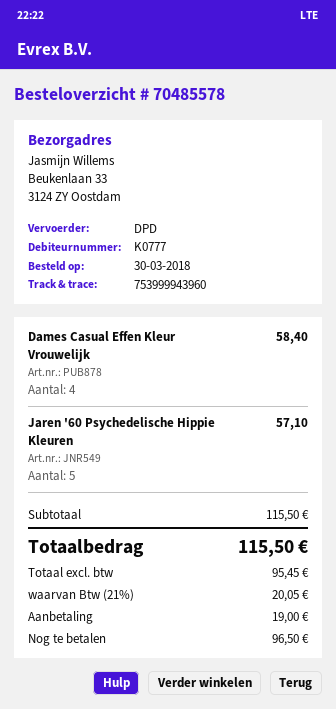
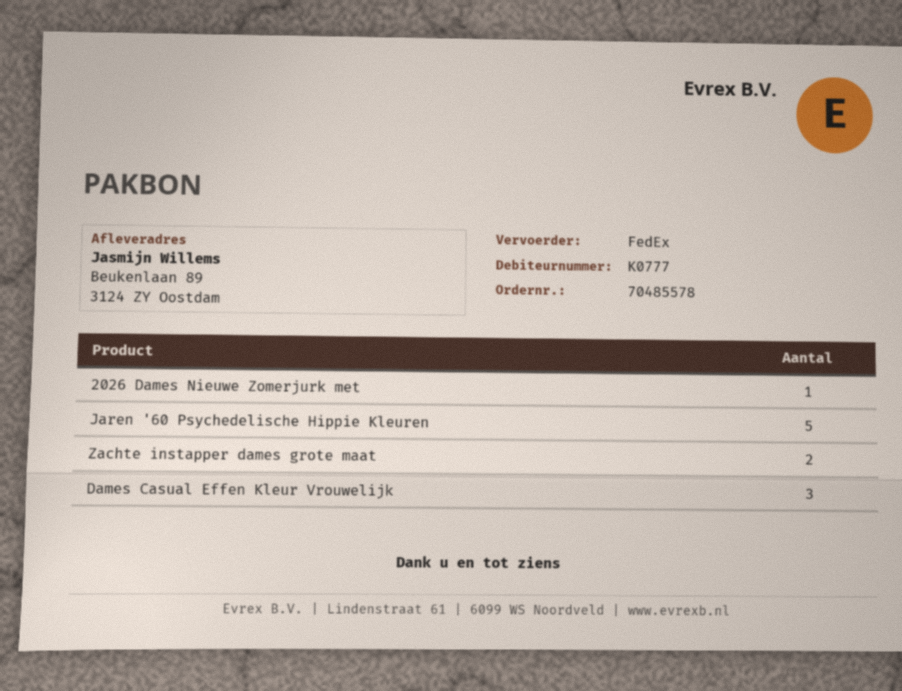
shipping method: DPD -> FedEx
ship to: Beukenlaan 33, 3124 ZY Oostdam -> Beukenlaan 89, 3124 ZY Oostdam
Dames Casual Effen Kleur Vrouwelijk: 4 -> 3
2026 Dames Nieuwe Zomerjurk met: none -> 1
Zachte instapper dames grote maat: none -> 2

